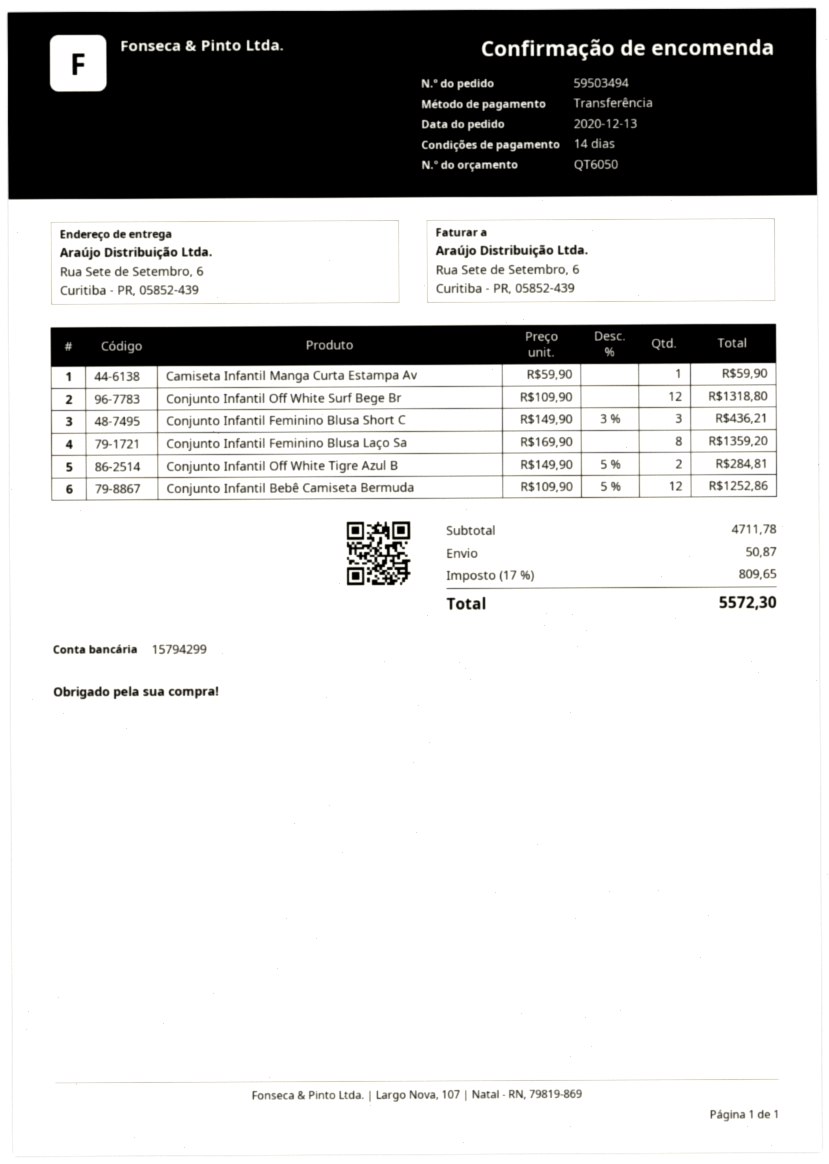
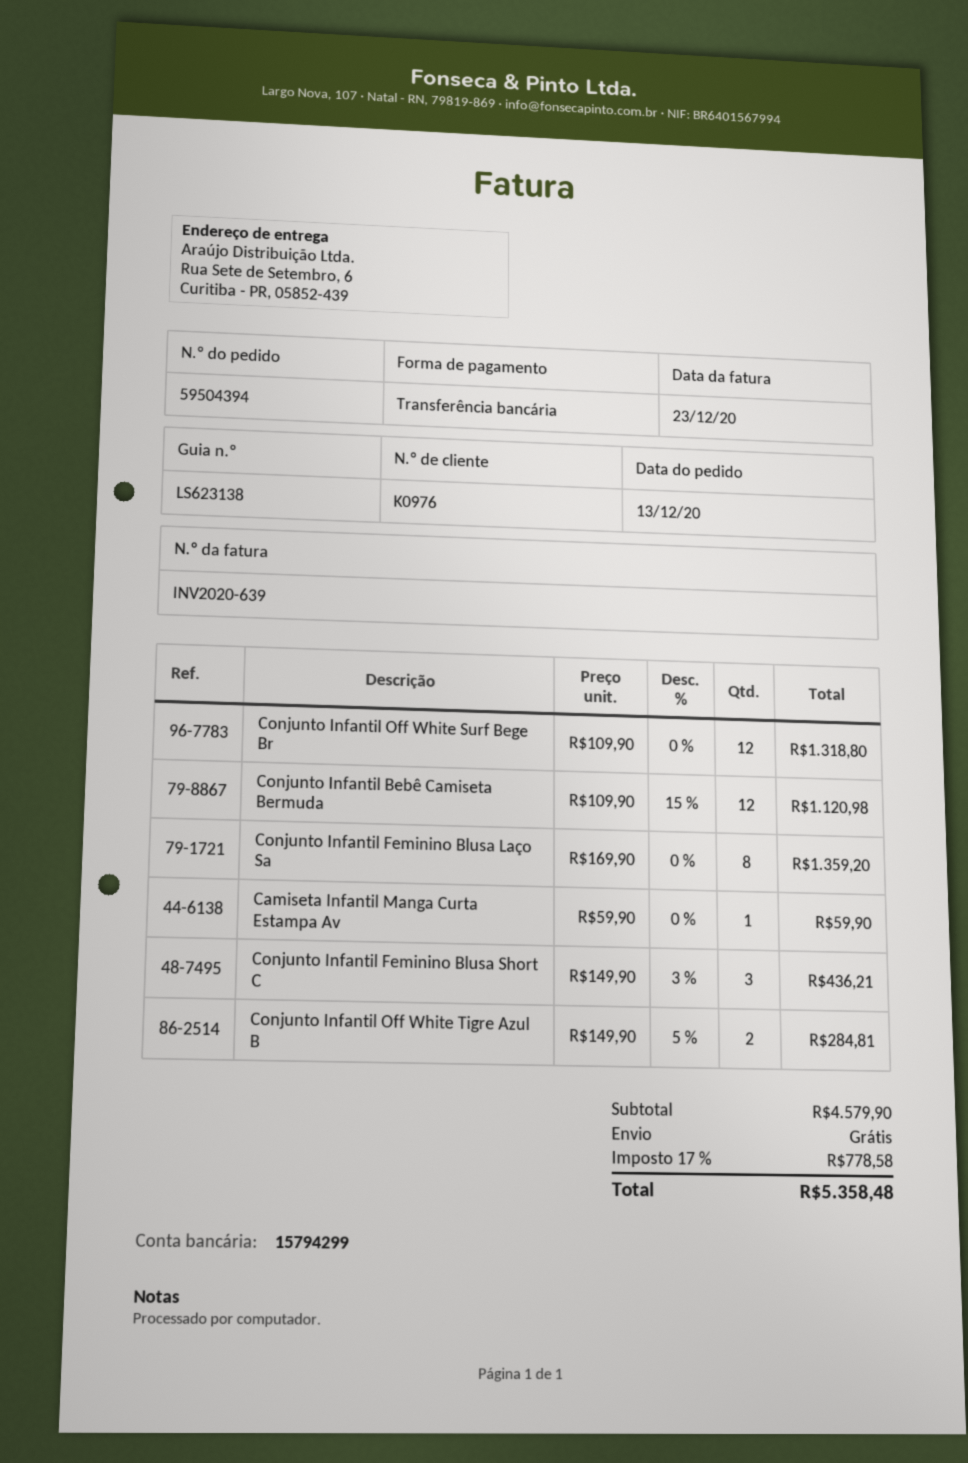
order number: 59503494 -> 59504394
Conjunto Infantil Bebê Camiseta Bermuda: 12 x 109.90 - 5% = 1252.86 -> 12 x 109.90 - 15% = 1120.98
subtotal: 4711.78 -> 4579.90
shipping: 50.87 -> 0.00
tax: 17% = 809.65 -> 17% = 778.58
total: 5572.30 -> 5358.48

